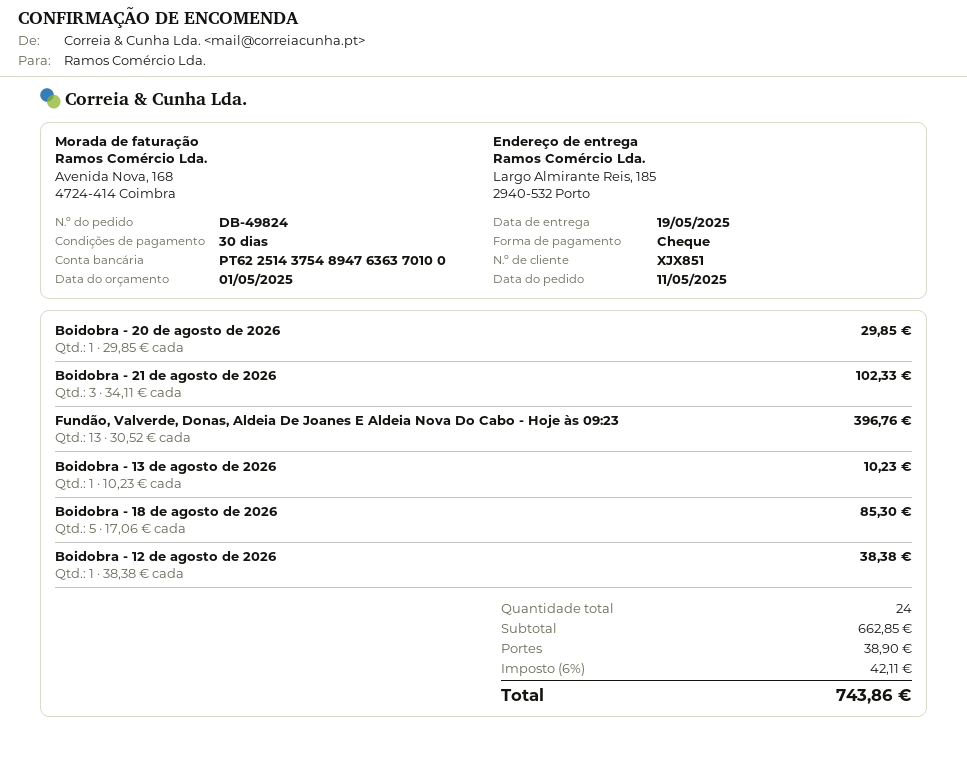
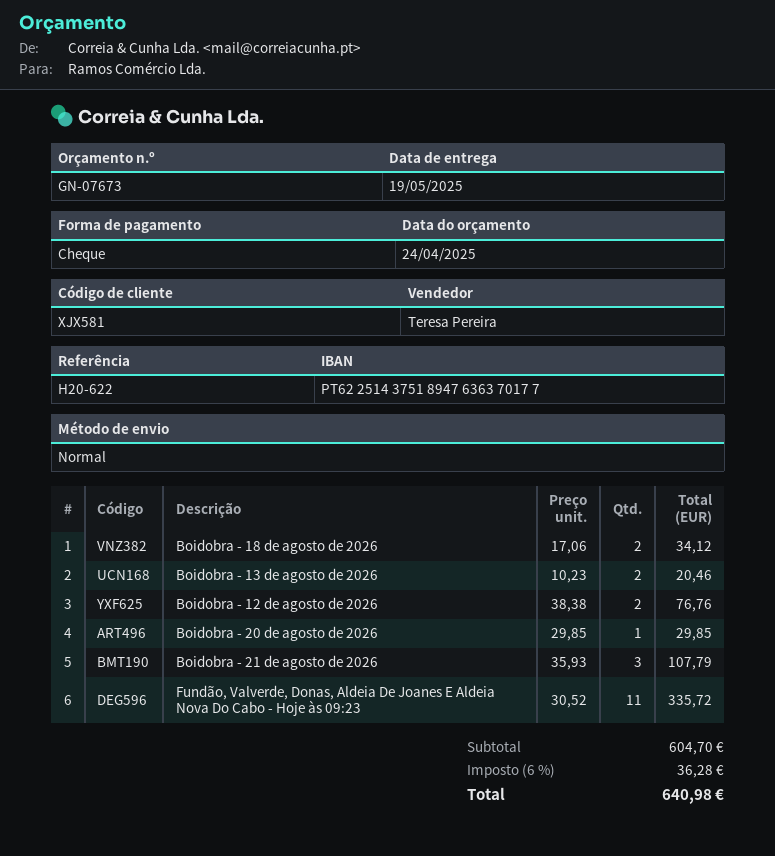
quote date: 2025-05-01 -> 2025-04-24
customer number: XJX851 -> XJX581
bank account: PT62251437548947636370100 -> PT62251437518947636370177
Boidobra - 21 de agosto de 2026: 3 x 34.11 = 102.33 -> 3 x 35.93 = 107.79
Fundão, Valverde, Donas, Aldeia De Joanes E Aldeia Nova Do Cabo - Hoje às 09:23: 13 x 30.52 = 396.76 -> 11 x 30.52 = 335.72
Boidobra - 13 de agosto de 2026: 1 x 10.23 = 10.23 -> 2 x 10.23 = 20.46
Boidobra - 18 de agosto de 2026: 5 x 17.06 = 85.30 -> 2 x 17.06 = 34.12
Boidobra - 12 de agosto de 2026: 1 x 38.38 = 38.38 -> 2 x 38.38 = 76.76
subtotal: 662.85 -> 604.70
shipping: 38.90 -> none
tax: 6% = 42.11 -> 6% = 36.28
total: 743.86 -> 640.98

